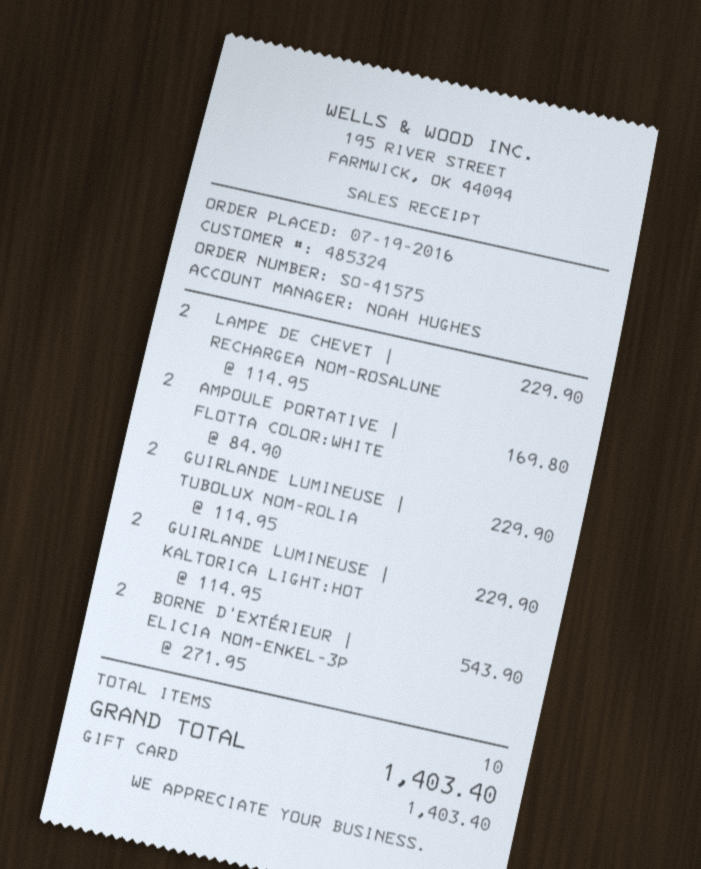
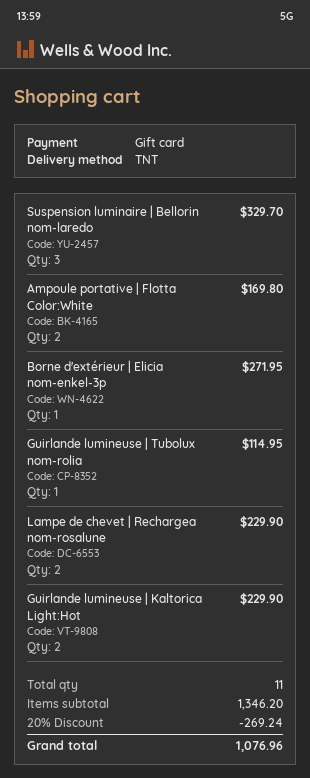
GUIRLANDE LUMINEUSE | TUBOLUX NOM-ROLIA: 2 for 229.90 -> 1 for 114.95
BORNE D'EXTÉRIEUR | ELICIA NOM-ENKEL-3P: 2 for 543.90 -> 1 for 271.95
Suspension luminaire | Bellorin nom-laredo: none -> 3 for 329.70
total quantity: 10 -> 11
discount: none -> 20% = 269.24
total: 1403.40 -> 1076.96

